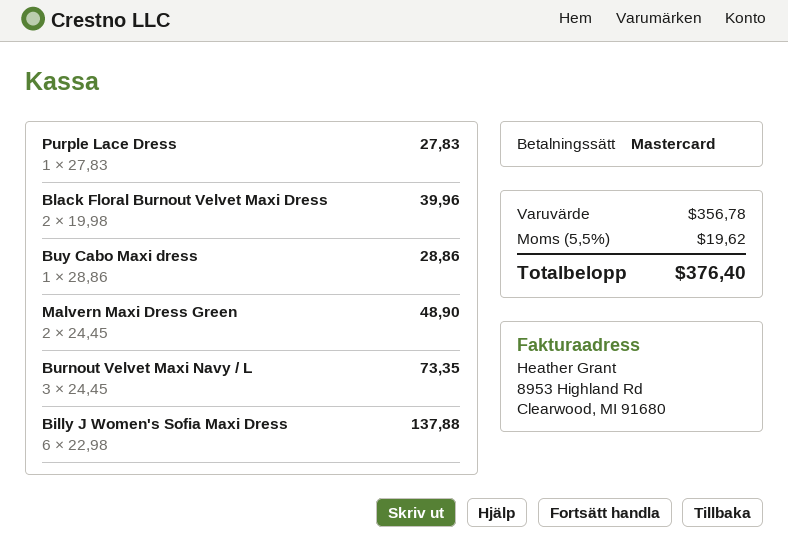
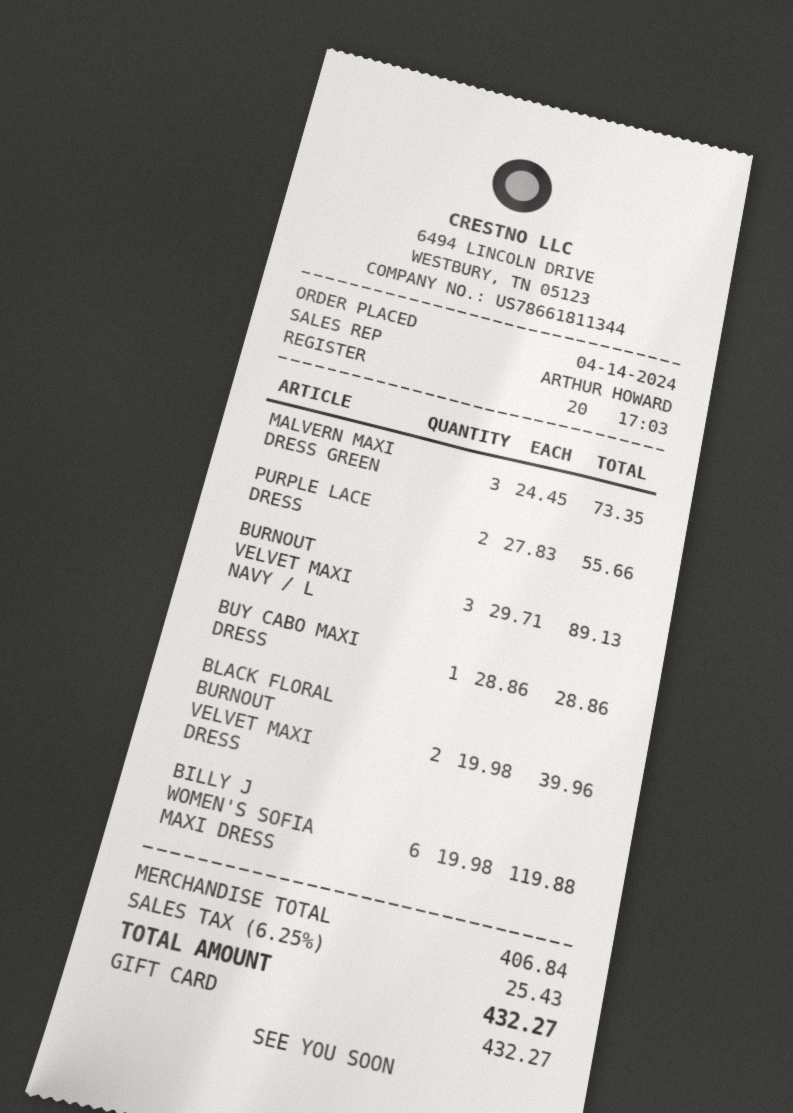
payment method: Mastercard -> gift card
Purple Lace Dress: 1 x 27.83 = 27.83 -> 2 x 27.83 = 55.66
Malvern Maxi Dress Green: 2 x 24.45 = 48.90 -> 3 x 24.45 = 73.35
Burnout Velvet Maxi Navy / L: 3 x 24.45 = 73.35 -> 3 x 29.71 = 89.13
Billy J Women's Sofia Maxi Dress: 6 x 22.98 = 137.88 -> 6 x 19.98 = 119.88
subtotal: 356.78 -> 406.84
tax: 5.5% = 19.62 -> 6.25% = 25.43
total: 376.40 -> 432.27

